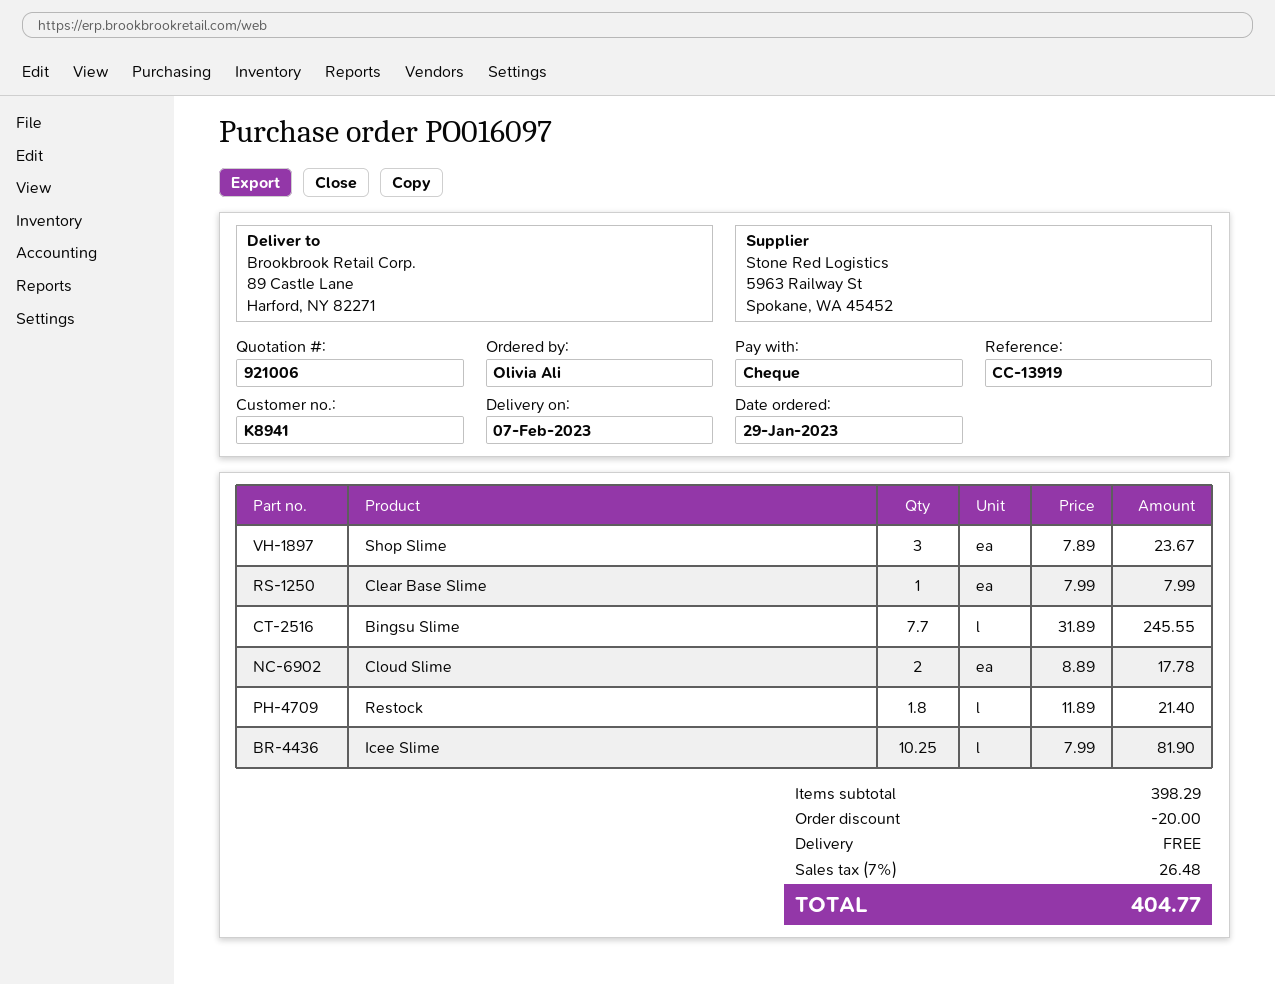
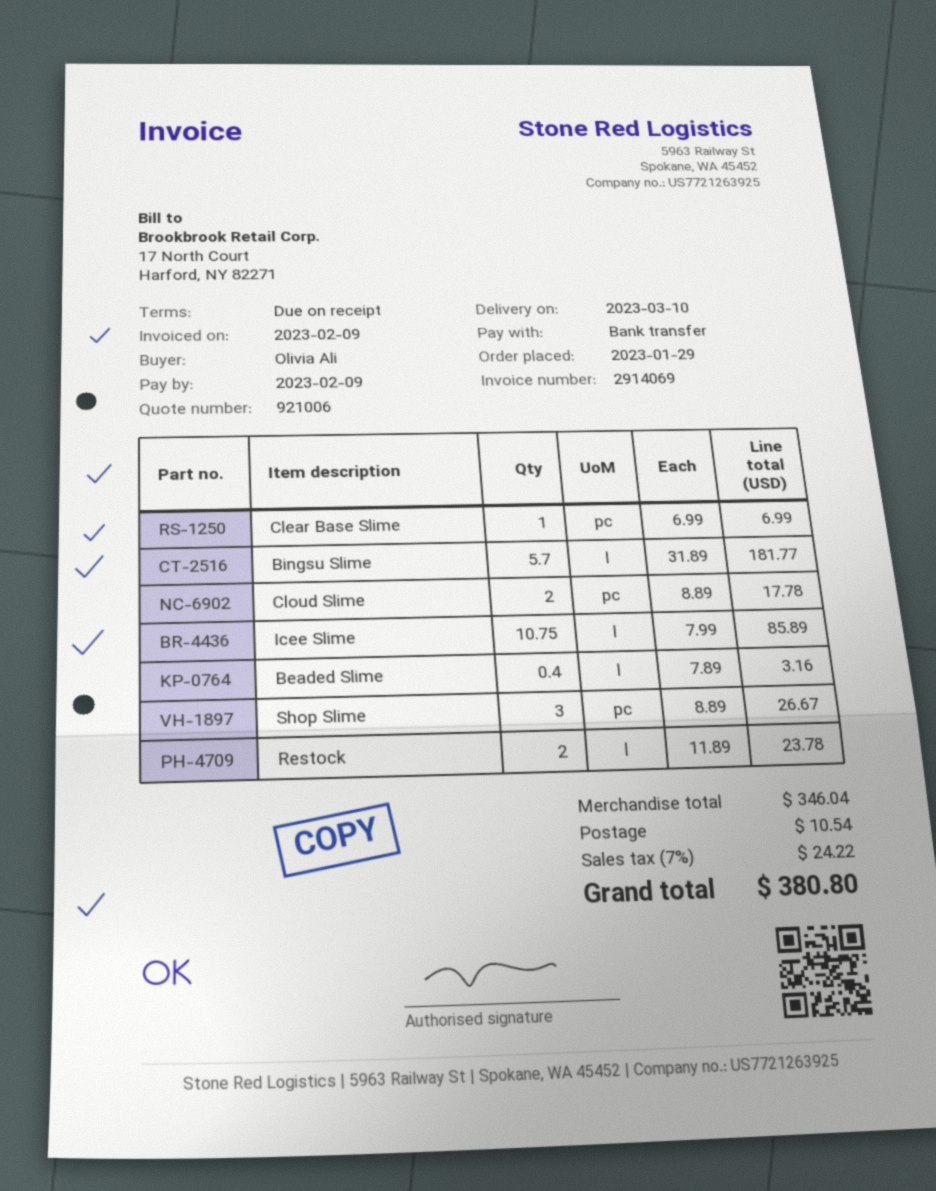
delivery date: 2023-02-07 -> 2023-03-10
payment method: cheque -> bank transfer
Shop Slime: 3 x 7.89 = 23.67 -> 3 x 8.89 = 26.67
Clear Base Slime: 1 x 7.99 = 7.99 -> 1 x 6.99 = 6.99
Bingsu Slime: 7.7 x 31.89 = 245.55 -> 5.7 x 31.89 = 181.77
Restock: 1.8 x 11.89 = 21.40 -> 2 x 11.89 = 23.78
Icee Slime: 10.25 x 7.99 = 81.90 -> 10.75 x 7.99 = 85.89
Beaded Slime: none -> 0.4 x 7.89 = 3.16
subtotal: 398.29 -> 346.04
discount: 20.00 -> none
shipping: 0.00 -> 10.54
tax: 7% = 26.48 -> 7% = 24.22
total: 404.77 -> 380.80

